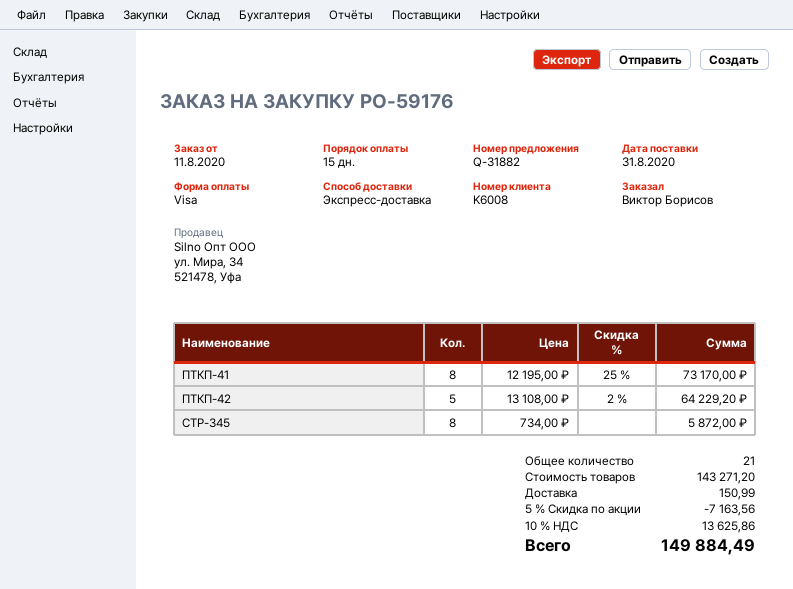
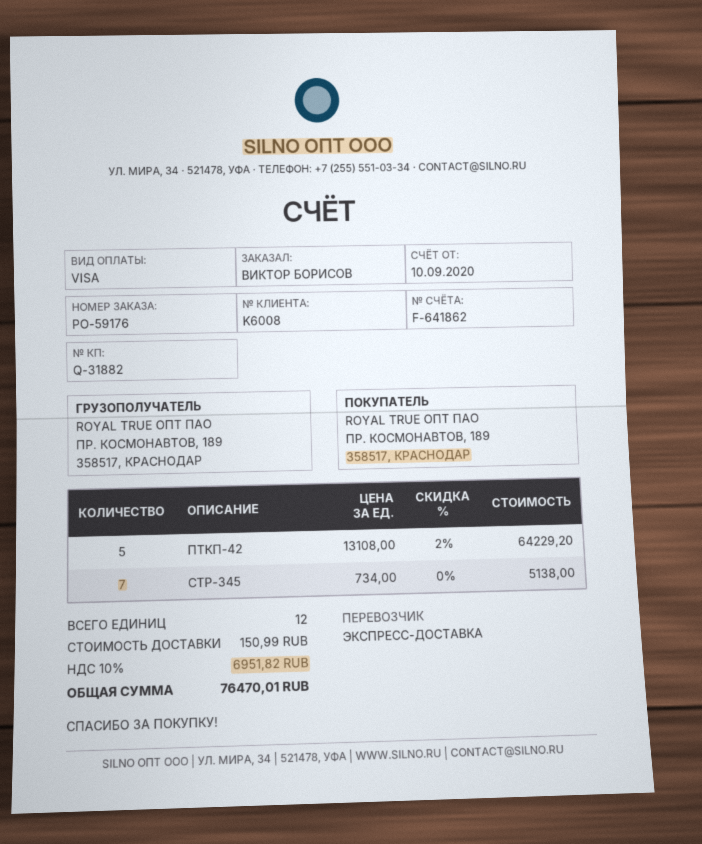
ПТКП-41: 8 x 12195.00 - 25% = 73170.00 -> none
СТР-345: 8 x 734.00 = 5872.00 -> 7 x 734.00 = 5138.00
total quantity: 21 -> 12
discount: 5% = 7163.56 -> none
tax: 10% = 13625.86 -> 10% = 6951.82
total: 149884.49 -> 76470.01

